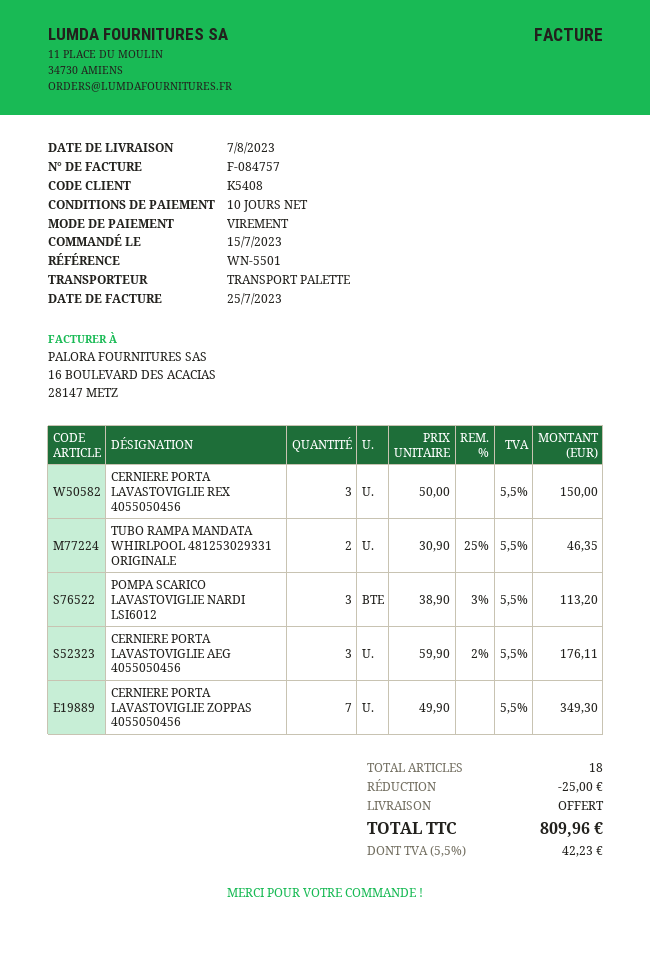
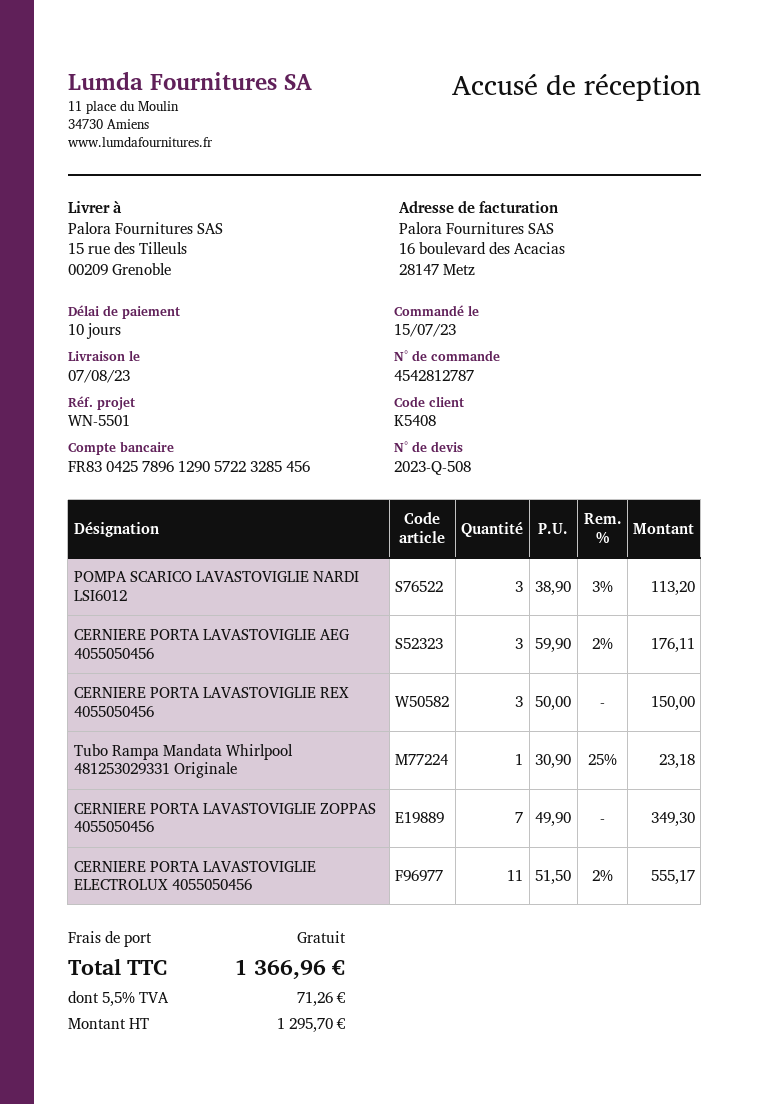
TUBO RAMPA MANDATA WHIRLPOOL 481253029331 ORIGINALE: 2 x 30.90 - 25% = 46.35 -> 1 x 30.90 - 25% = 23.18
CERNIERE PORTA LAVASTOVIGLIE ELECTROLUX 4055050456: none -> 11 x 51.50 - 2% = 555.17
discount: 25.00 -> none
tax: 5.5% = 42.23 -> 5.5% = 71.26
total: 809.96 -> 1366.96

